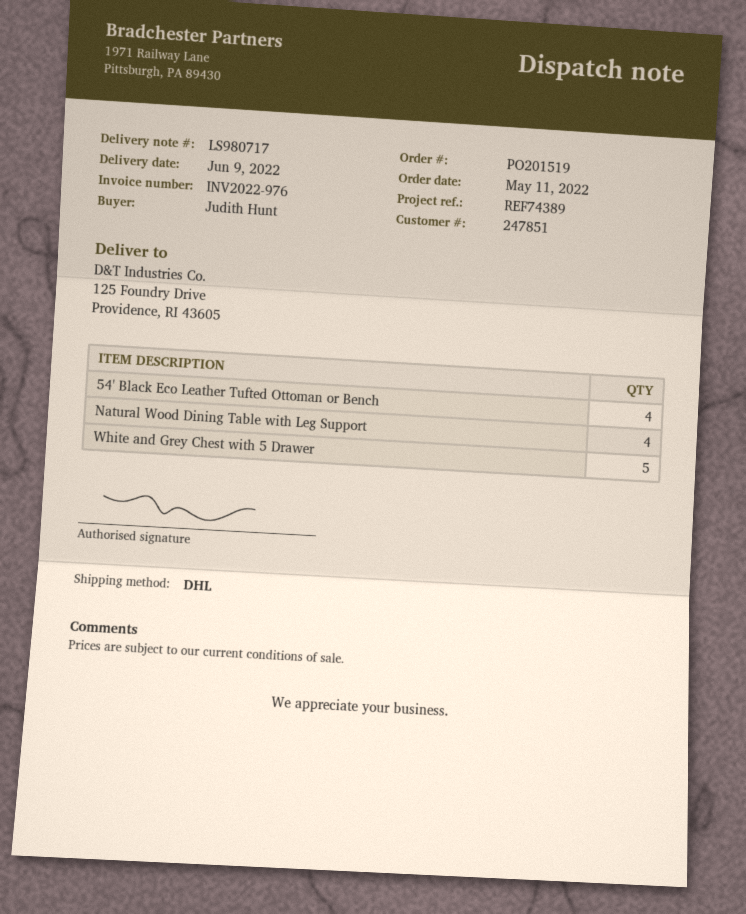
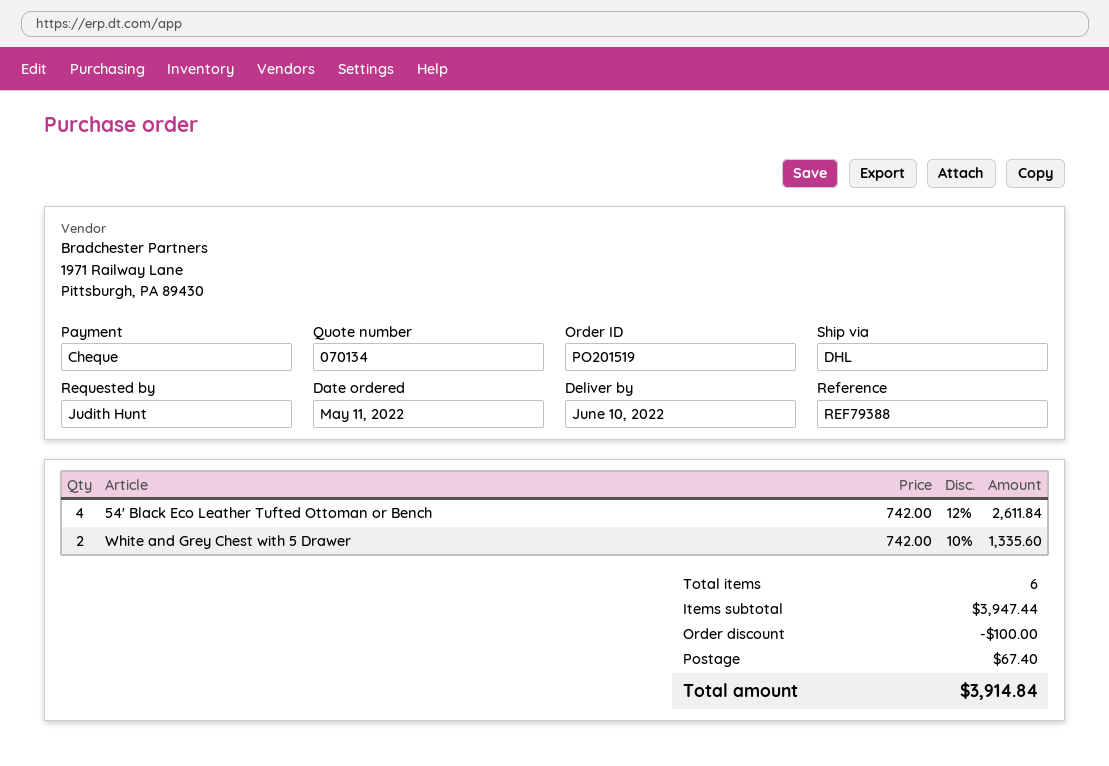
delivery date: 2022-06-09 -> 2022-06-10
reference: REF74389 -> REF79388
Natural Wood Dining Table with Leg Support: 4 -> none
White and Grey Chest with 5 Drawer: 5 -> 2

